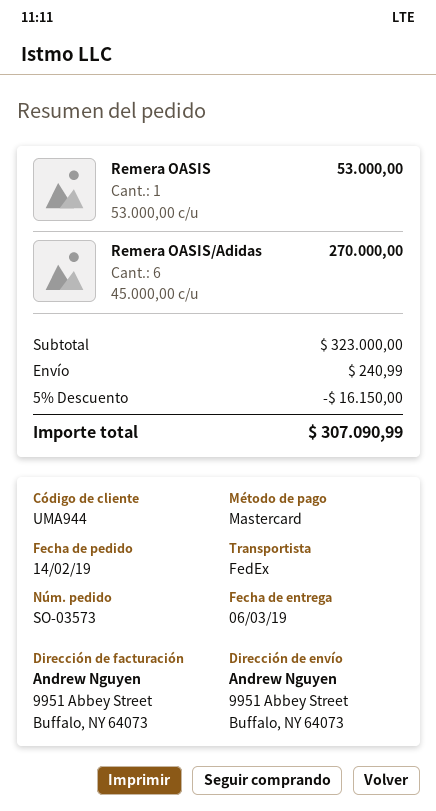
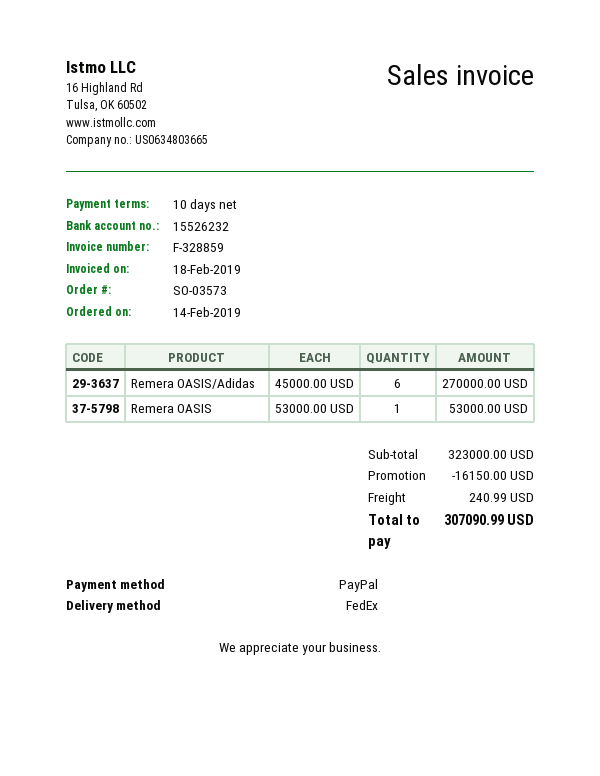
payment method: Mastercard -> PayPal

